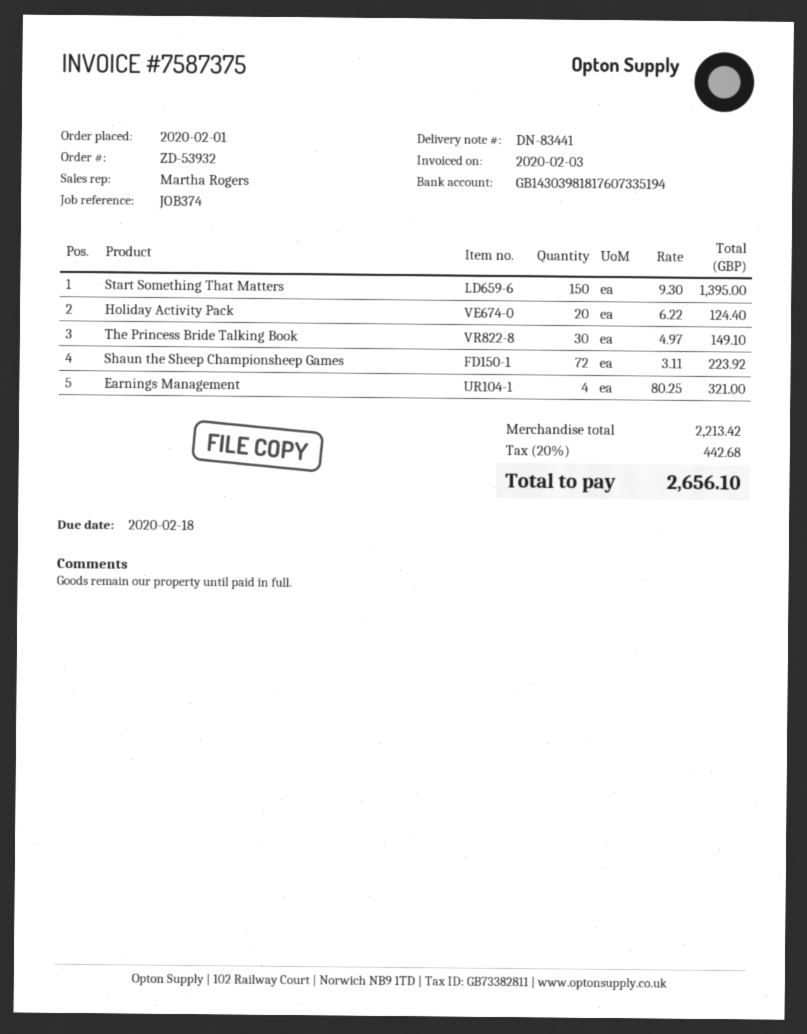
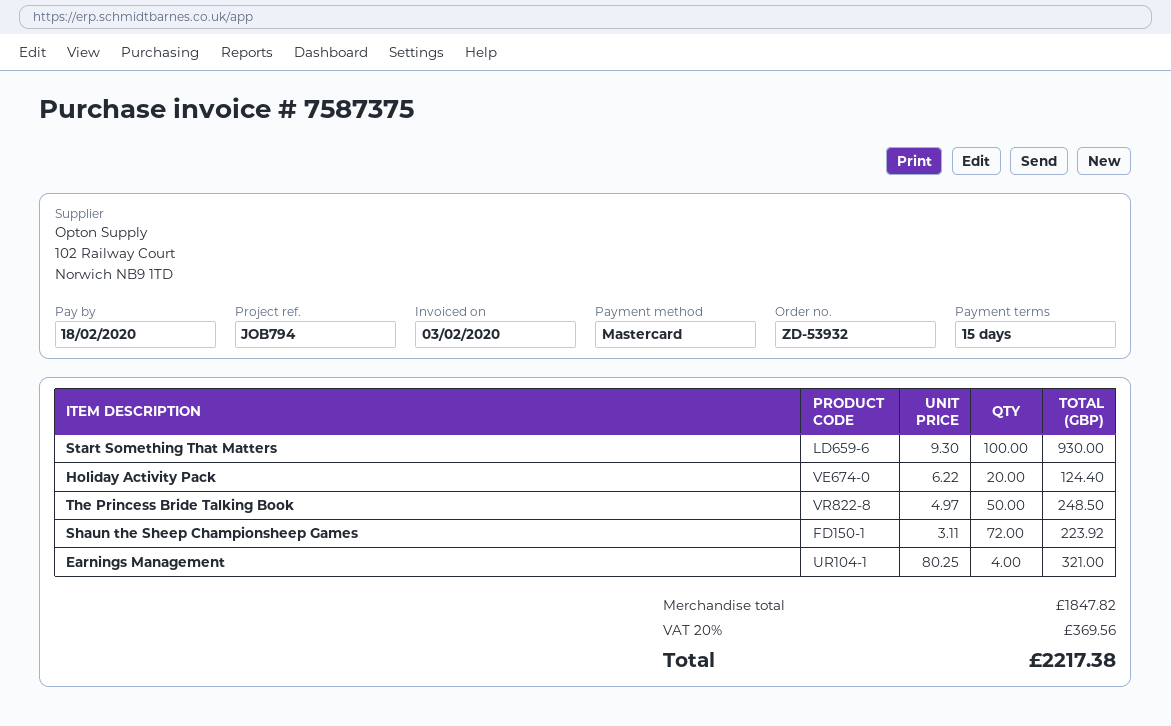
reference: JOB374 -> JOB794
Start Something That Matters: 150 x 9.30 = 1395.00 -> 100 x 9.30 = 930.00
The Princess Bride Talking Book: 30 x 4.97 = 149.10 -> 50 x 4.97 = 248.50
subtotal: 2213.42 -> 1847.82
tax: 20% = 442.68 -> 20% = 369.56
total: 2656.10 -> 2217.38

